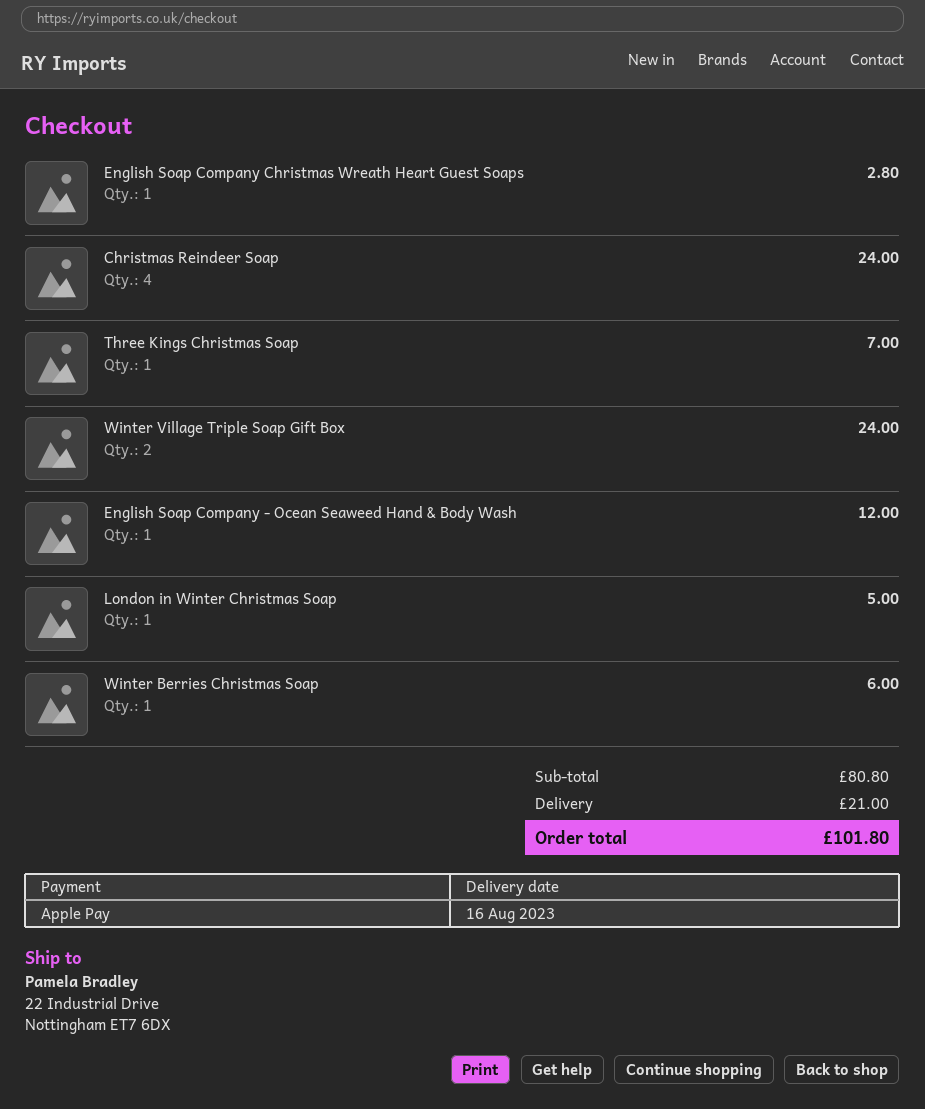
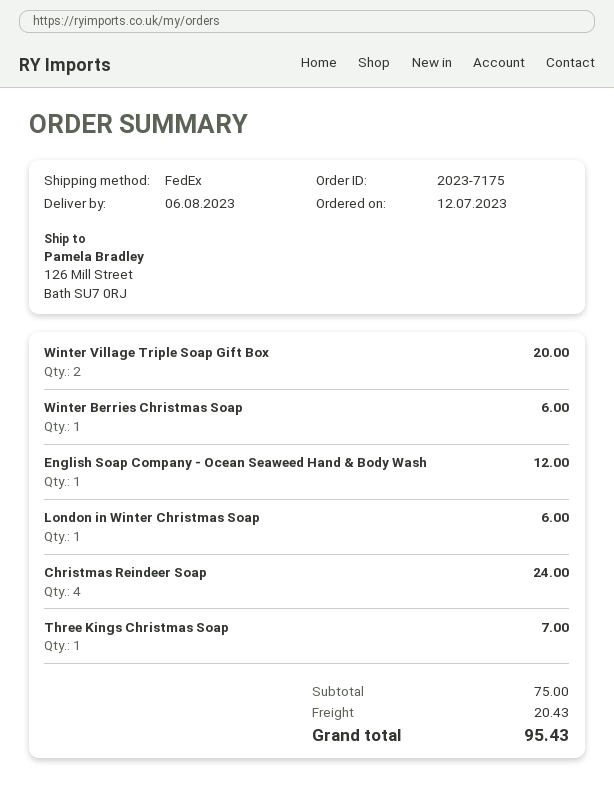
delivery date: 2023-08-16 -> 2023-08-06
ship to: 22 Industrial Drive, Nottingham ET7 6DX -> 126 Mill Street, Bath SU7 0RJ
English Soap Company Christmas Wreath Heart Guest Soaps: 1 for 2.80 -> none
Winter Village Triple Soap Gift Box: 2 for 24.00 -> 2 for 20.00
London in Winter Christmas Soap: 1 for 5.00 -> 1 for 6.00
subtotal: 80.80 -> 75.00
shipping: 21.00 -> 20.43
total: 101.80 -> 95.43

